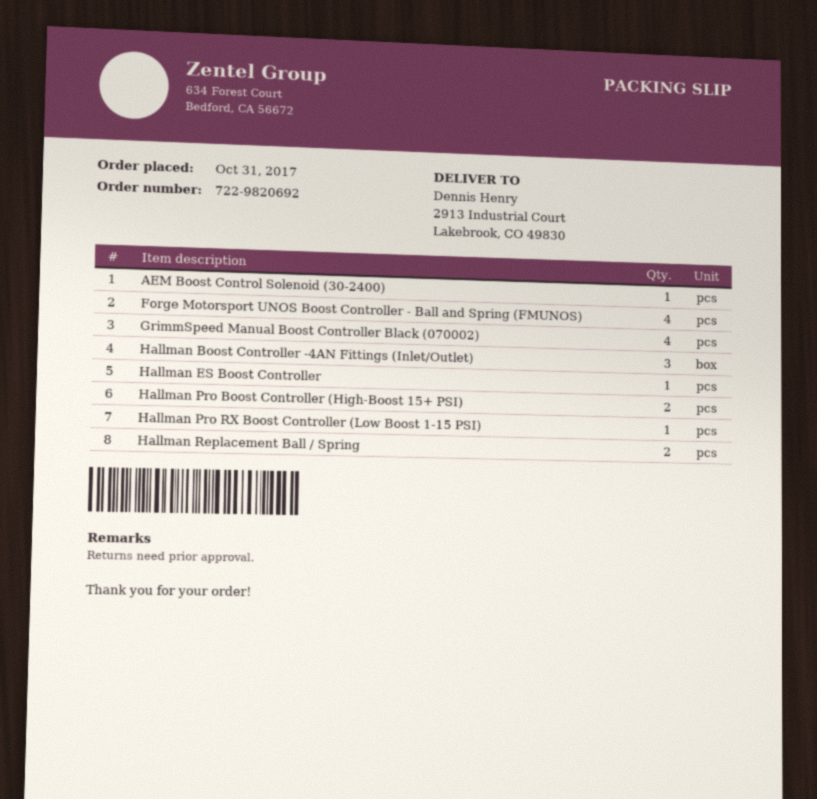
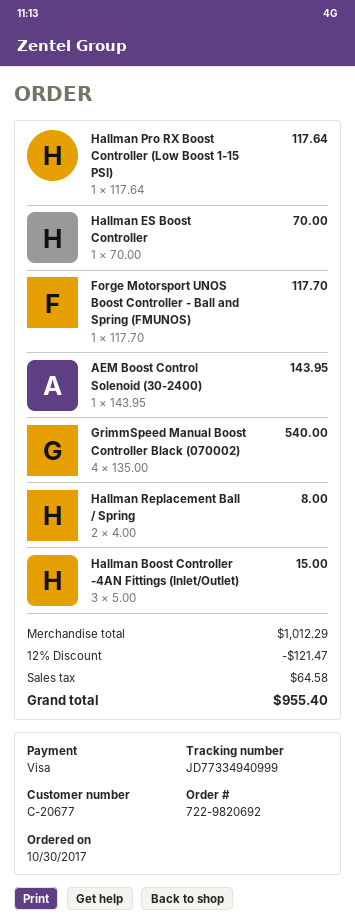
order date: 2017-10-31 -> 2017-10-30
Forge Motorsport UNOS Boost Controller - Ball and Spring (FMUNOS): 4 -> 1
Hallman Pro Boost Controller (High-Boost 15+ PSI): 2 -> none

